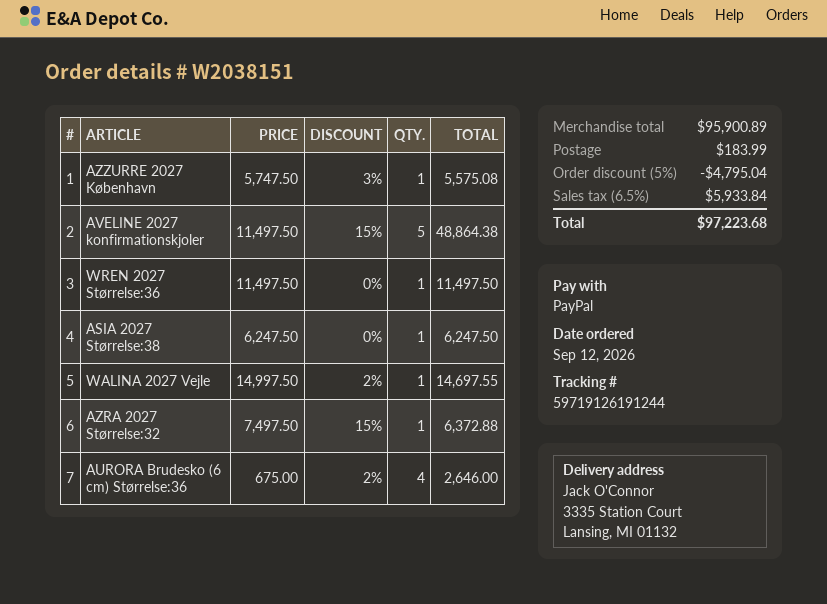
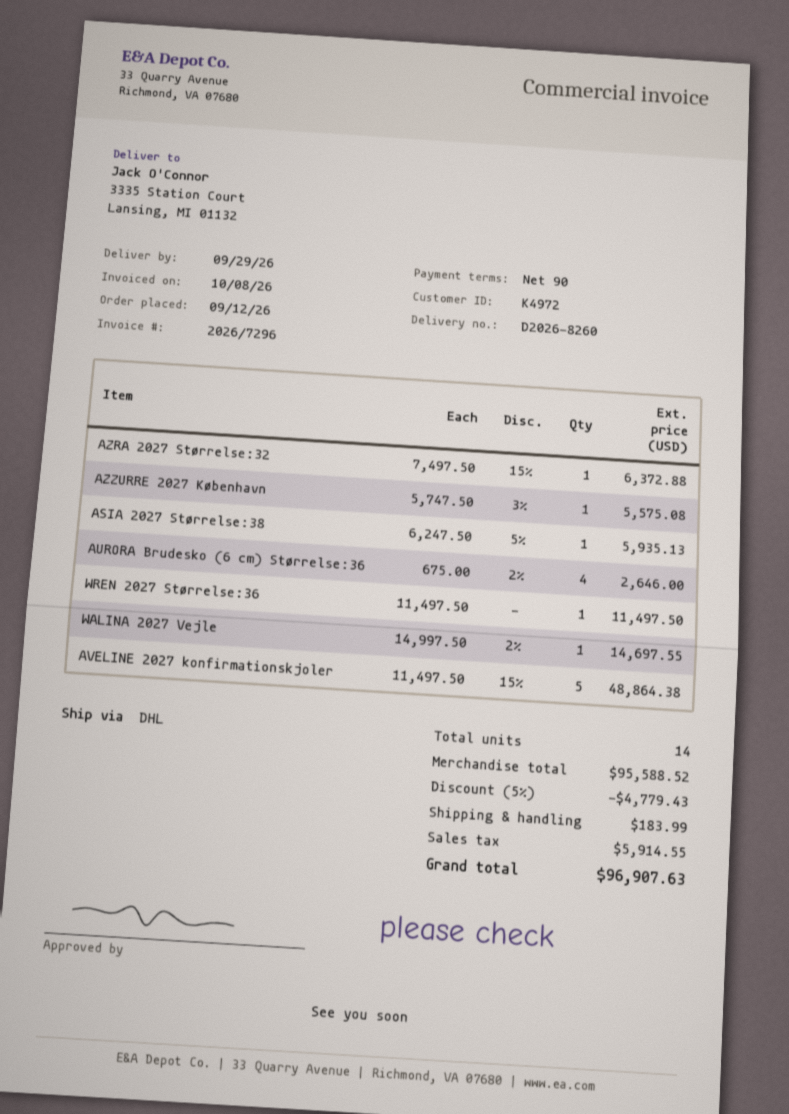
ASIA 2027 Størrelse:38: 1 x 6247.50 = 6247.50 -> 1 x 6247.50 - 5% = 5935.13
subtotal: 95900.89 -> 95588.52
discount: 5% = 4795.04 -> 5% = 4779.43
tax: 5933.84 -> 5914.55
total: 97223.68 -> 96907.63

